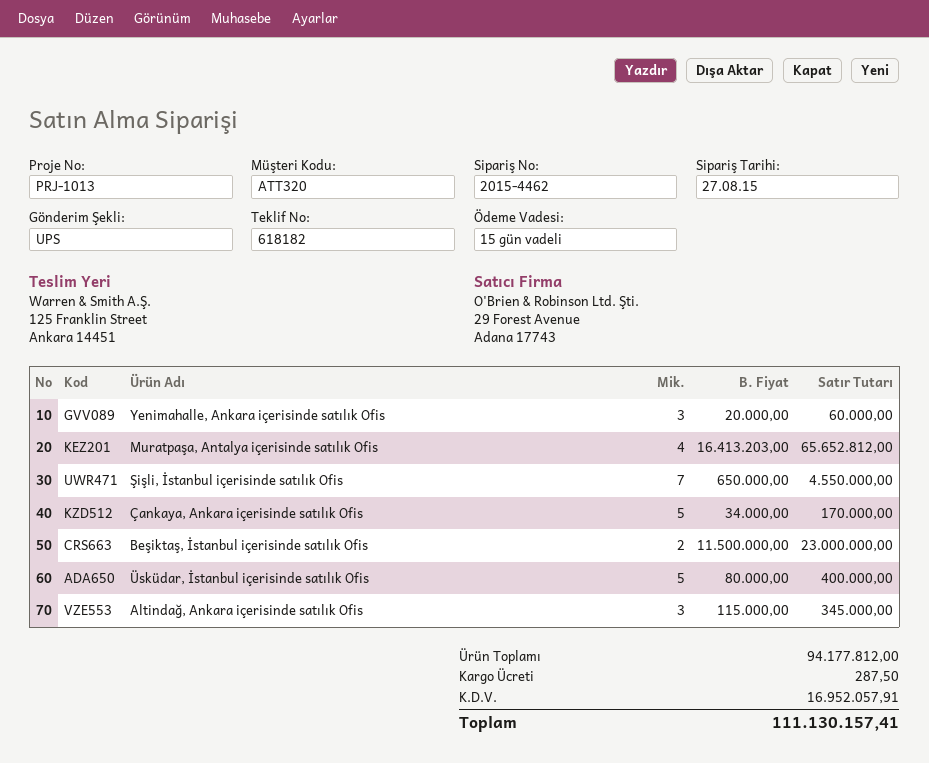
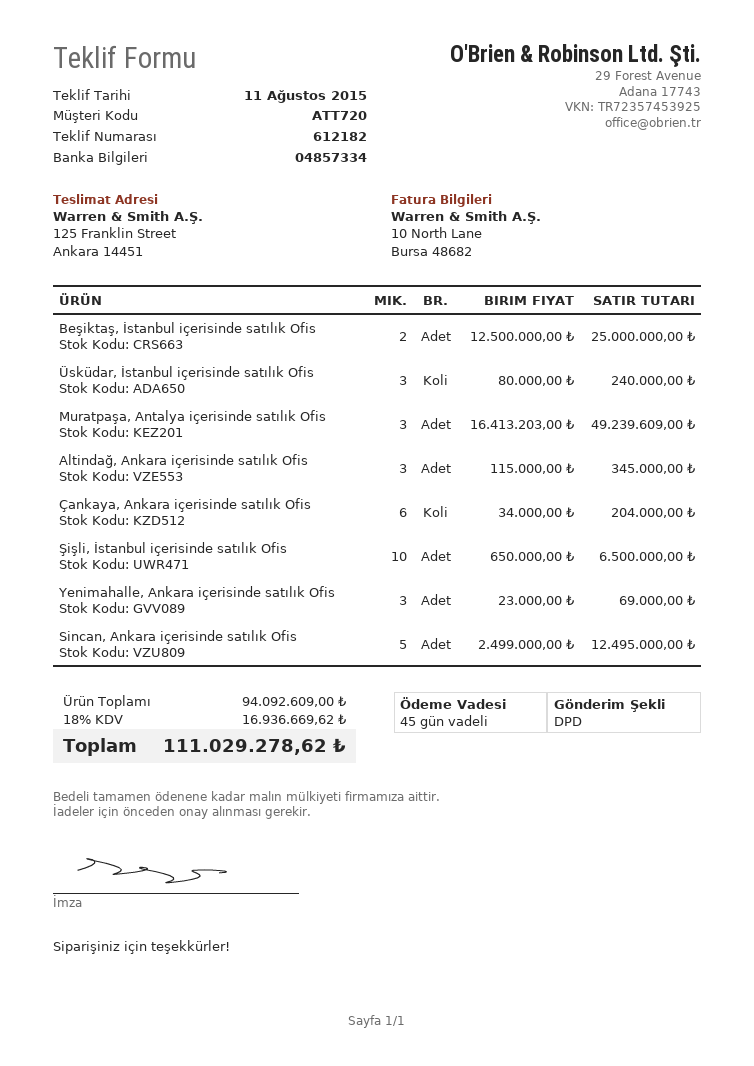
quote number: 618182 -> 612182
payment terms: 15 days -> 45 days
customer number: ATT320 -> ATT720
shipping method: UPS -> DPD
Yenimahalle, Ankara içerisinde satılık Ofis: 3 x 20000.00 = 60000.00 -> 3 x 23000.00 = 69000.00
Muratpaşa, Antalya içerisinde satılık Ofis: 4 x 16413203.00 = 65652812.00 -> 3 x 16413203.00 = 49239609.00
Şişli, İstanbul içerisinde satılık Ofis: 7 x 650000.00 = 4550000.00 -> 10 x 650000.00 = 6500000.00
Çankaya, Ankara içerisinde satılık Ofis: 5 x 34000.00 = 170000.00 -> 6 x 34000.00 = 204000.00
Beşiktaş, İstanbul içerisinde satılık Ofis: 2 x 11500000.00 = 23000000.00 -> 2 x 12500000.00 = 25000000.00
Üsküdar, İstanbul içerisinde satılık Ofis: 5 x 80000.00 = 400000.00 -> 3 x 80000.00 = 240000.00
Sincan, Ankara içerisinde satılık Ofis: none -> 5 x 2499000.00 = 12495000.00
subtotal: 94177812.00 -> 94092609.00
shipping: 287.50 -> none
tax: 16952057.91 -> 16936669.62
total: 111130157.41 -> 111029278.62

